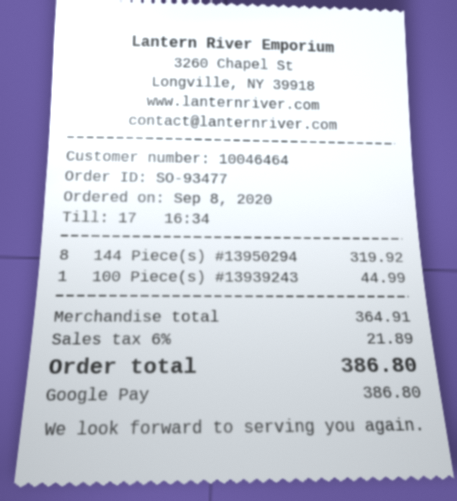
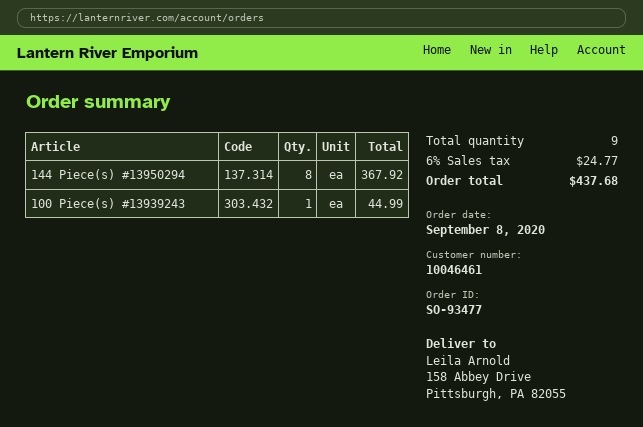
customer number: 10046464 -> 10046461
144 Piece(s) #13950294: 8 for 319.92 -> 8 for 367.92
tax: 6% = 21.89 -> 6% = 24.77
total: 386.80 -> 437.68

